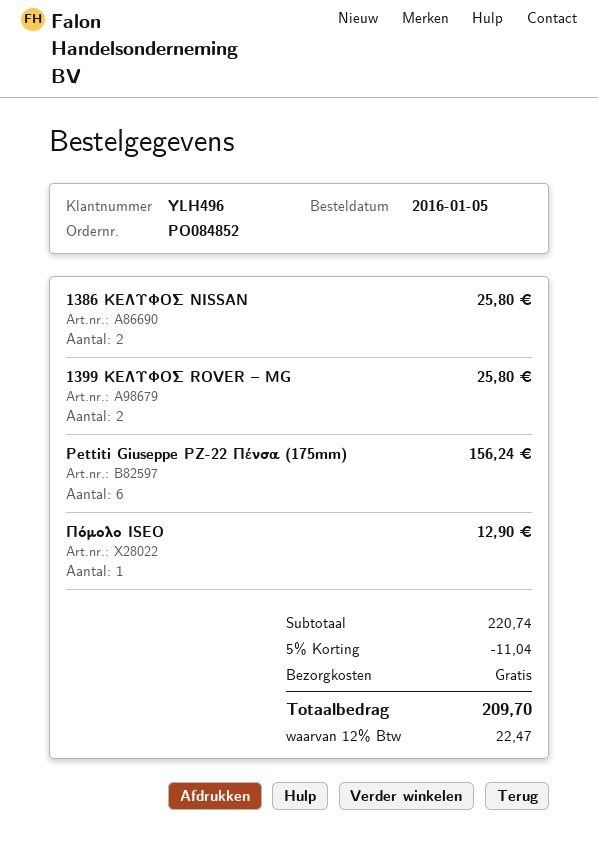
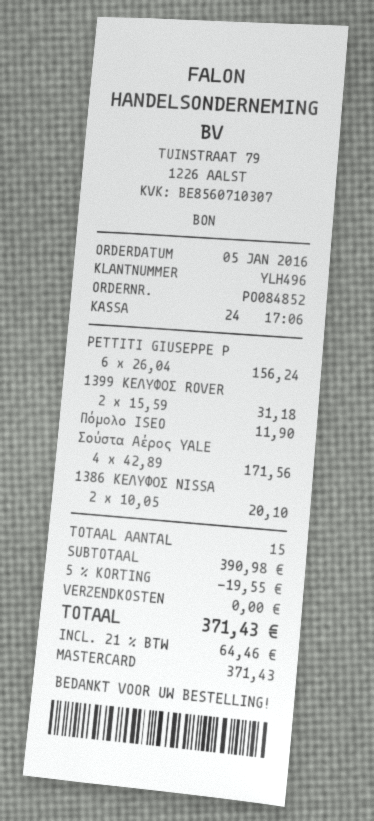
1386 ΚΕΛΥΦΟΣ NISSAN: 2 for 25.80 -> 2 for 20.10
1399 ΚΕΛΥΦΟΣ ROVER – MG: 2 for 25.80 -> 2 for 31.18
Πόμολο ISEO: 1 for 12.90 -> 1 for 11.90
Σούστα Αέρος YALE: none -> 4 for 171.56
subtotal: 220.74 -> 390.98
discount: 5% = 11.04 -> 5% = 19.55
tax: 12% = 22.47 -> 21% = 64.46
total: 209.70 -> 371.43

